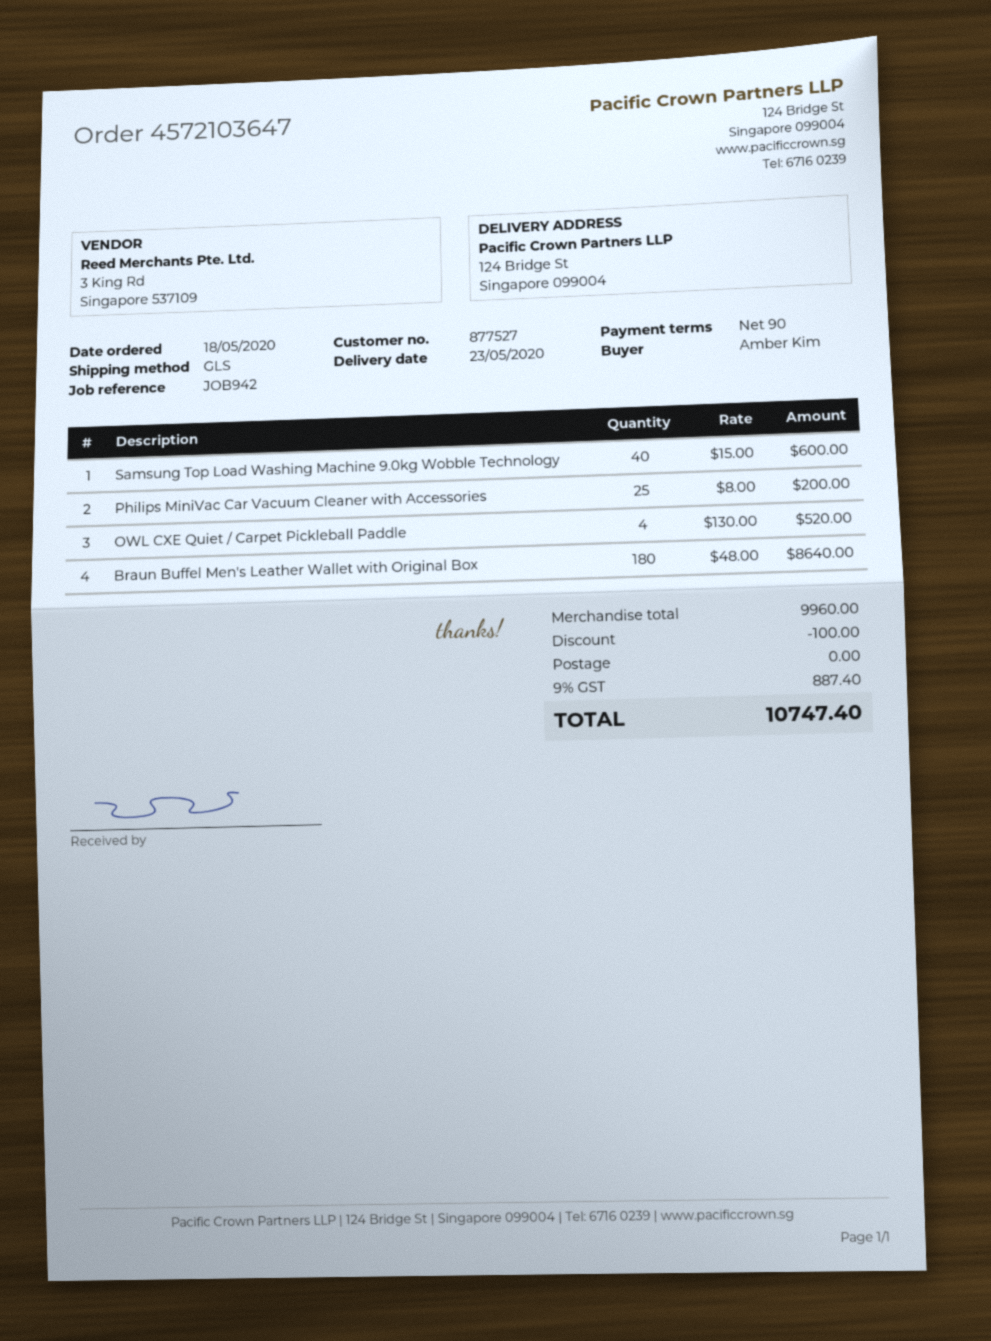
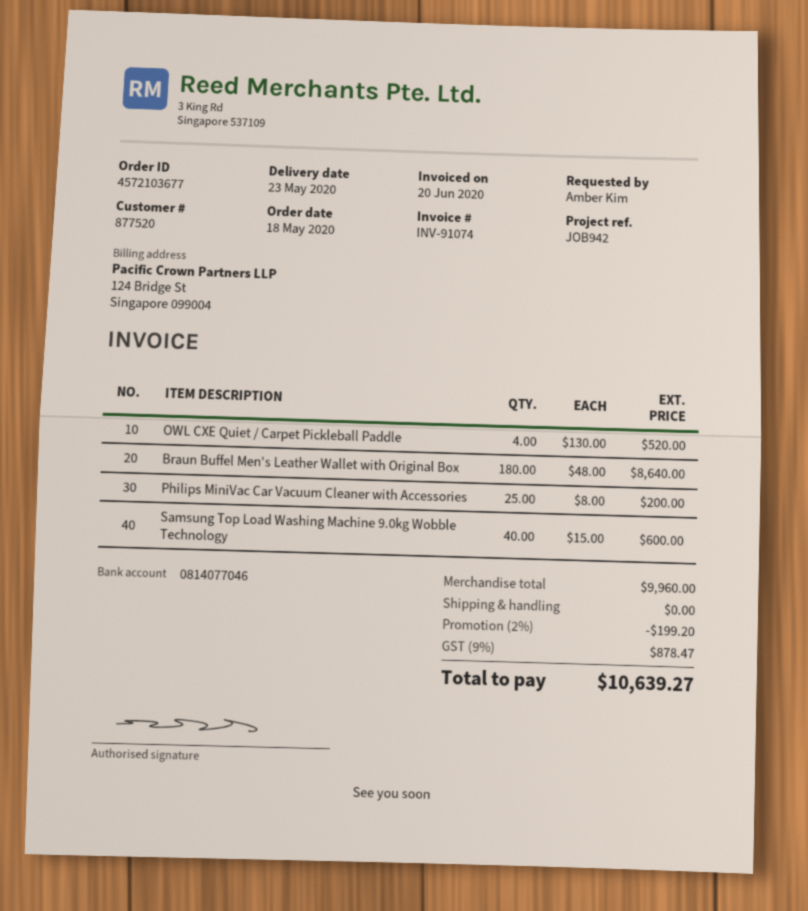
order number: 4572103647 -> 4572103677
customer number: 877527 -> 877520
discount: 100.00 -> 199.20
tax: 9% = 887.40 -> 9% = 878.47
total: 10747.40 -> 10639.27

